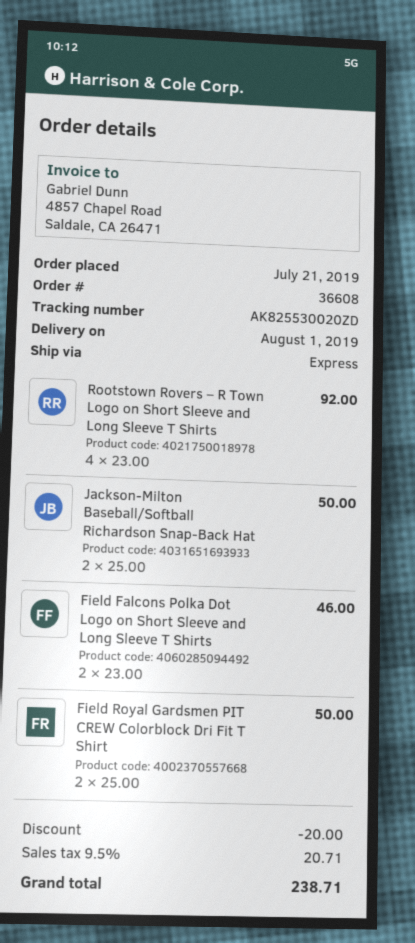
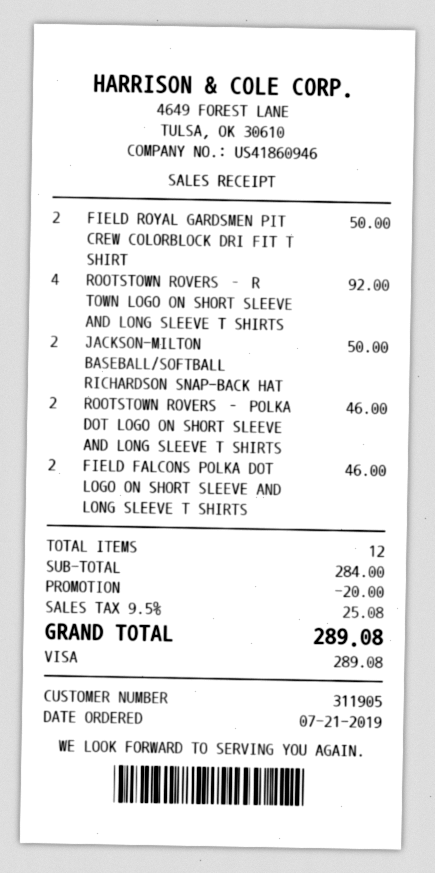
ROOTSTOWN ROVERS – POLKA DOT LOGO ON SHORT SLEEVE AND LONG SLEEVE T SHIRTS: none -> 2 for 46.00
tax: 9.5% = 20.71 -> 9.5% = 25.08
total: 238.71 -> 289.08

